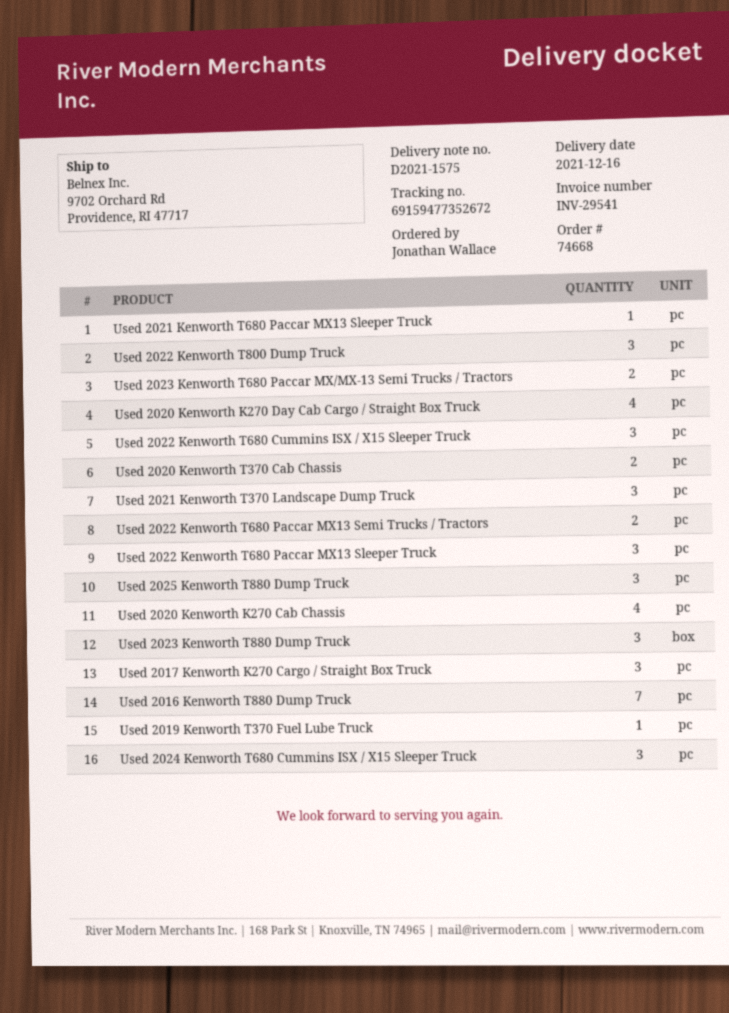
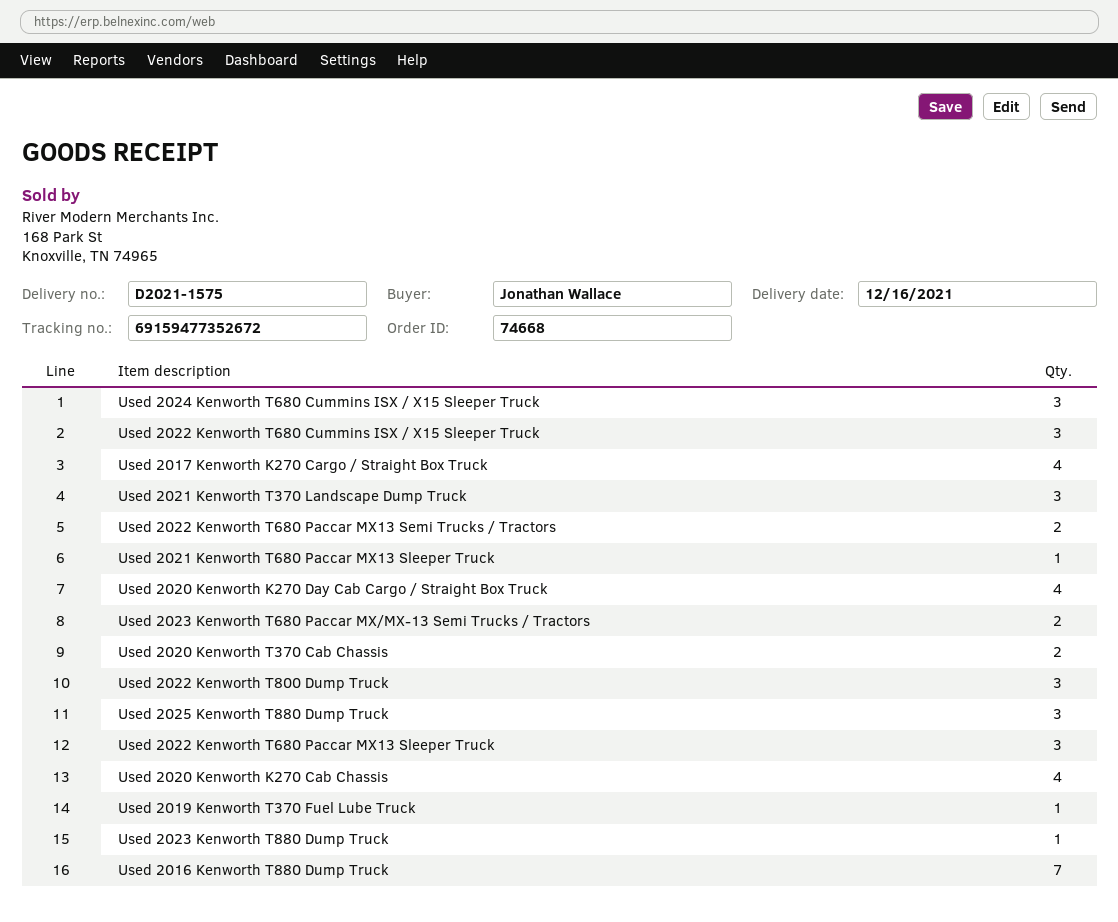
Used 2023 Kenworth T880 Dump Truck: 3 -> 1
Used 2017 Kenworth K270 Cargo / Straight Box Truck: 3 -> 4

